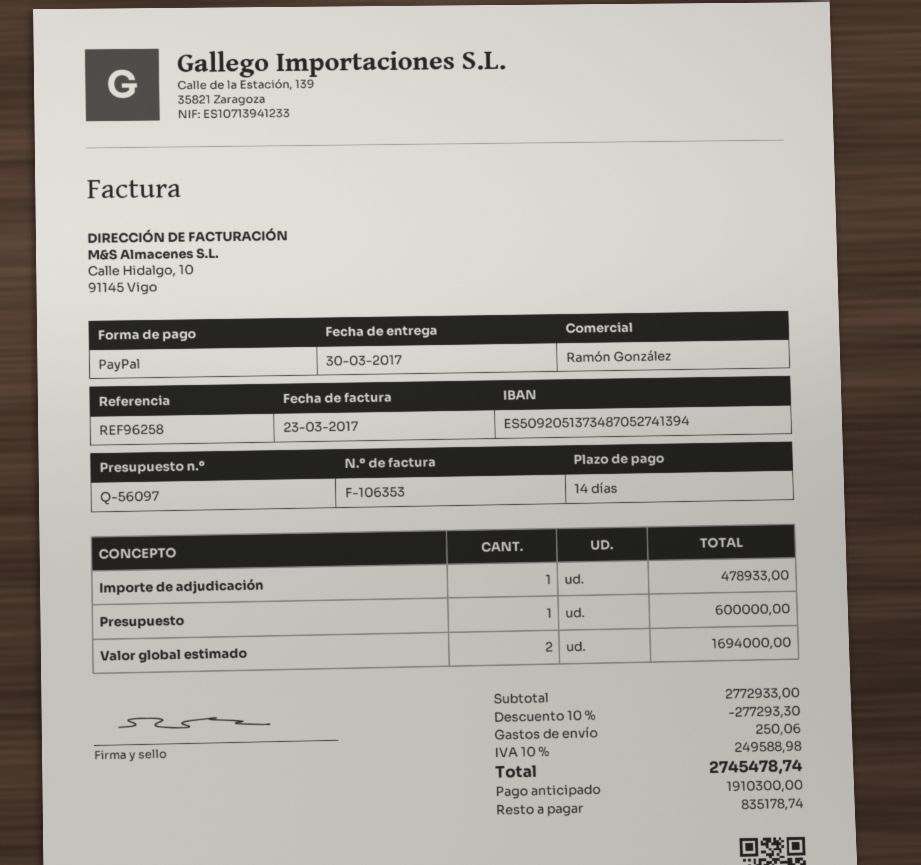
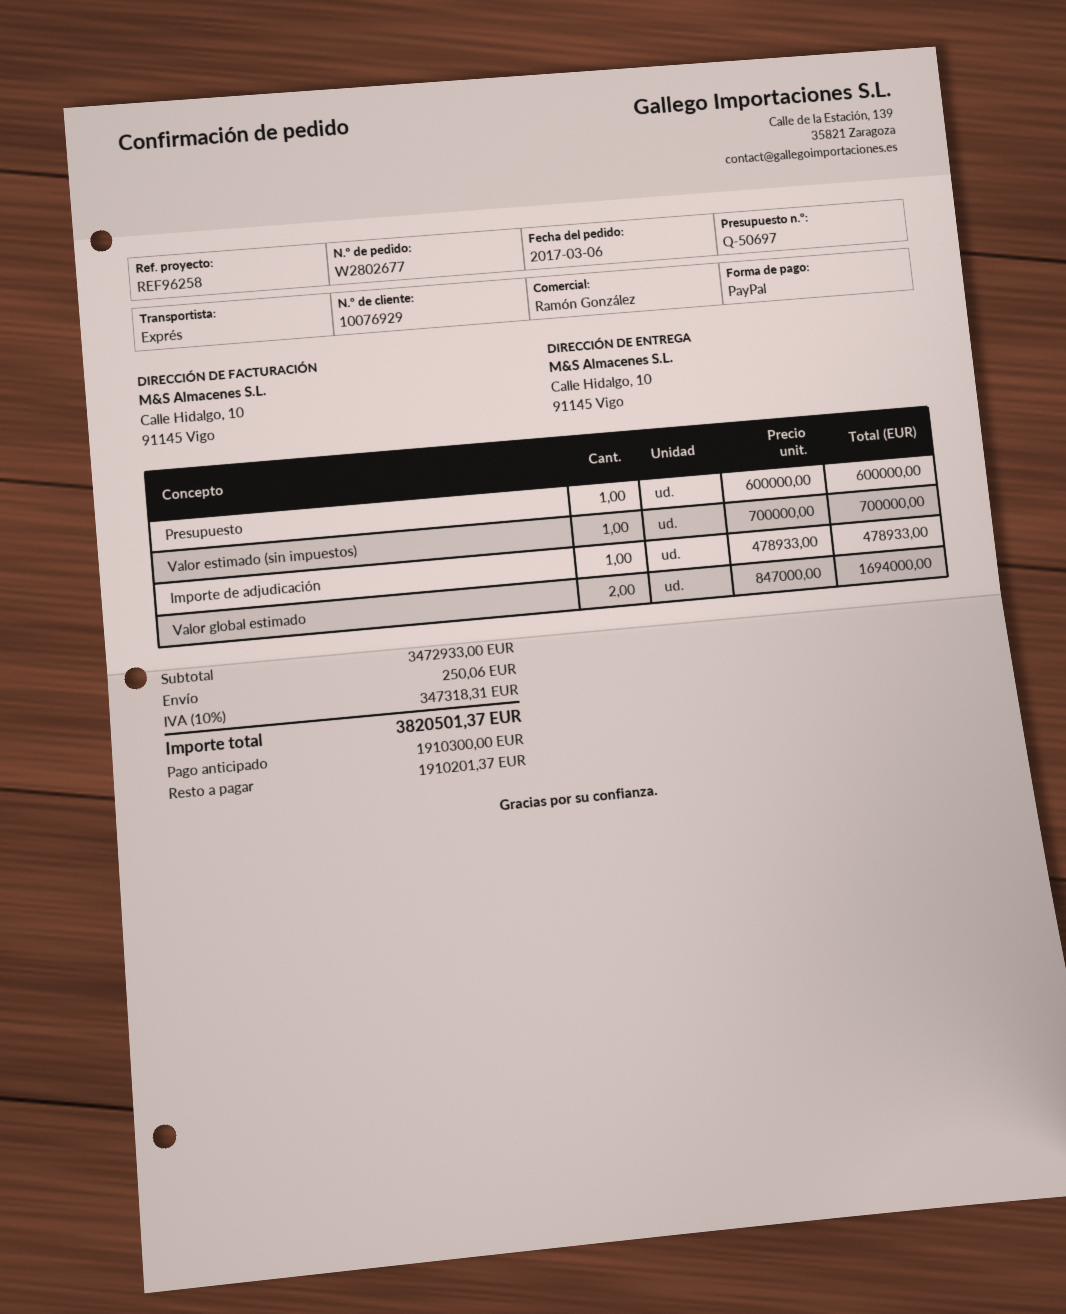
quote number: Q-56097 -> Q-50697
Valor estimado (sin impuestos): none -> 1 for 700000.00
subtotal: 2772933.00 -> 3472933.00
discount: 10% = 277293.30 -> none
tax: 10% = 249588.98 -> 10% = 347318.31
total: 2745478.74 -> 3820501.37
balance: 835178.74 -> 1910201.37

